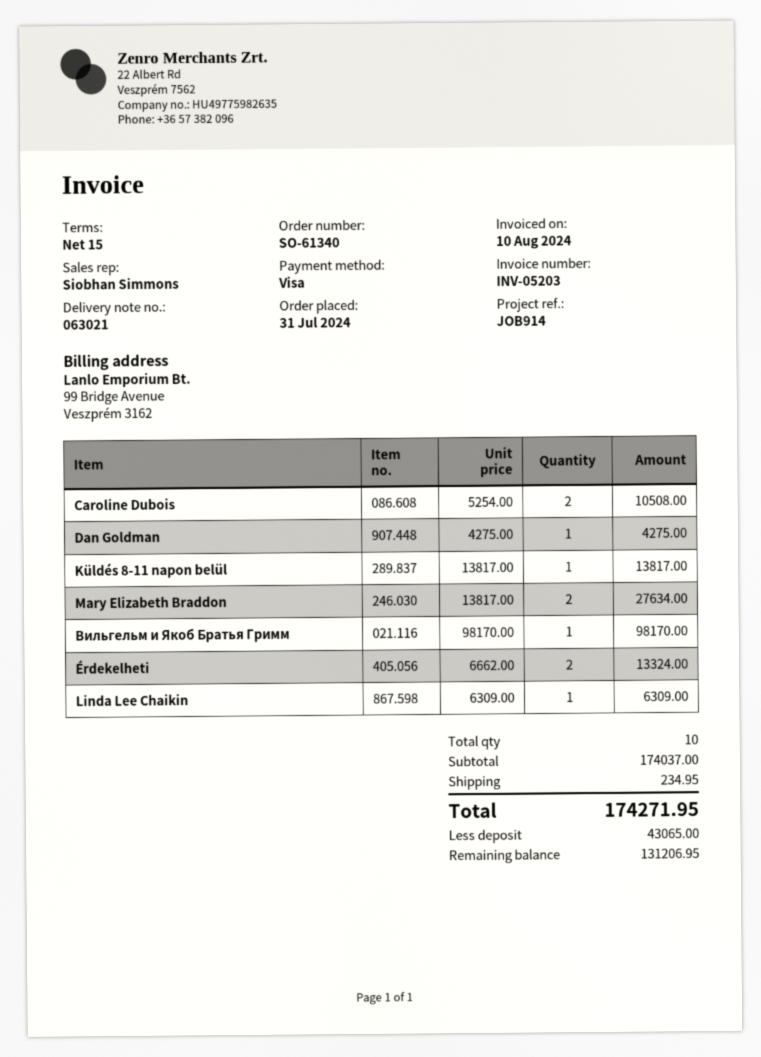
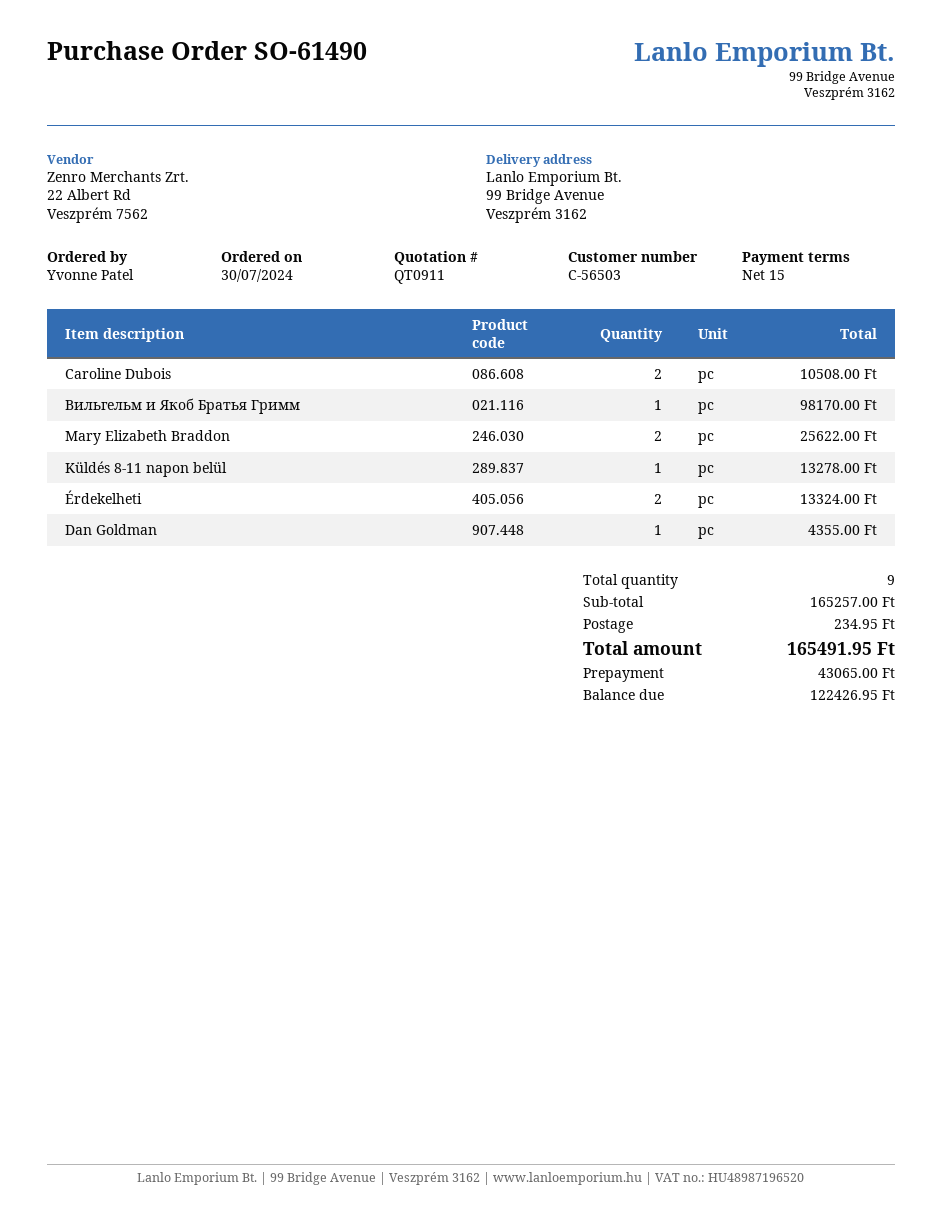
order number: SO-61340 -> SO-61490
order date: 2024-07-31 -> 2024-07-30
Dan Goldman: 1 for 4275.00 -> 1 for 4355.00
Küldés 8-11 napon belül: 1 for 13817.00 -> 1 for 13278.00
Mary Elizabeth Braddon: 2 for 27634.00 -> 2 for 25622.00
Linda Lee Chaikin: 1 for 6309.00 -> none
total quantity: 10 -> 9
subtotal: 174037.00 -> 165257.00
total: 174271.95 -> 165491.95
balance: 131206.95 -> 122426.95

